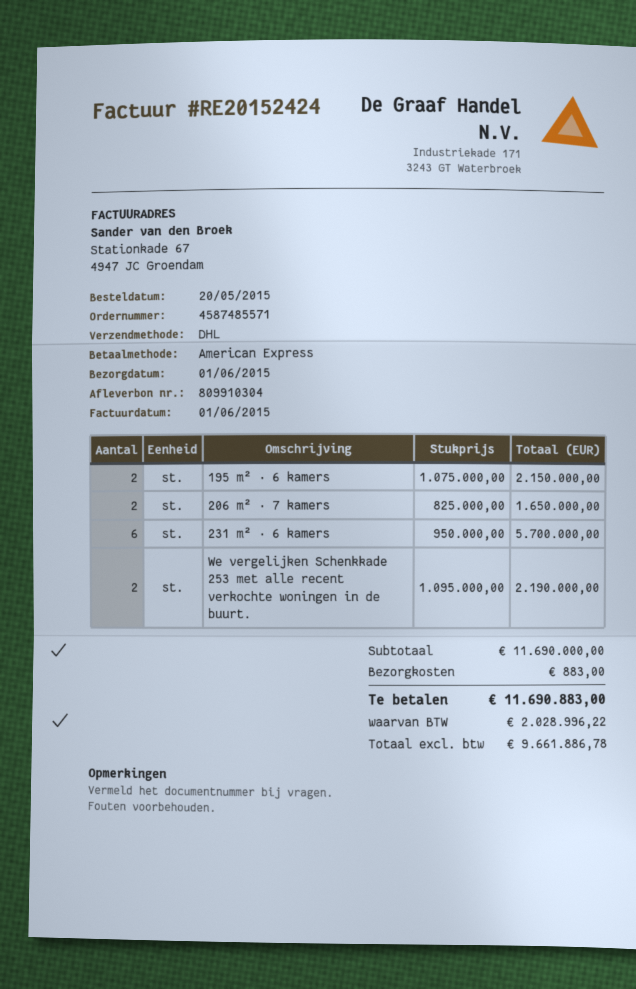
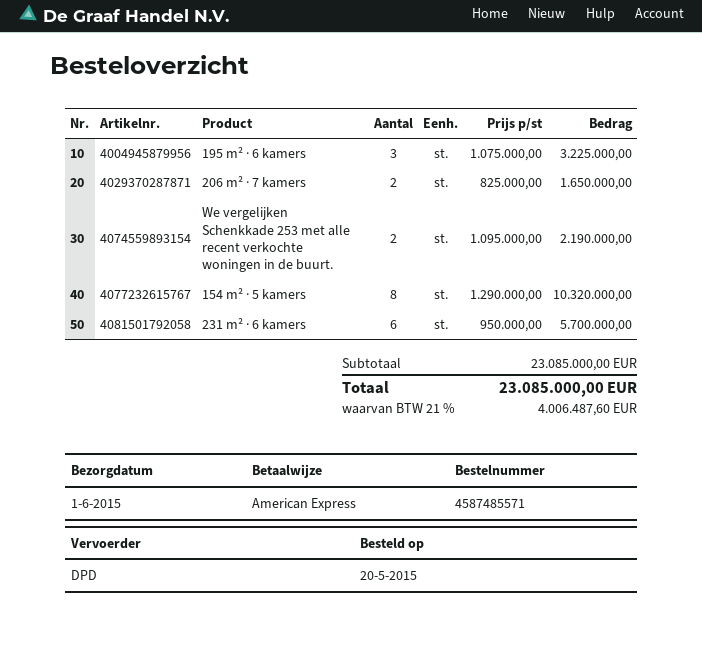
shipping method: DHL -> DPD
195 m² · 6 kamers: 2 x 1075000.00 = 2150000.00 -> 3 x 1075000.00 = 3225000.00
154 m² · 5 kamers: none -> 8 x 1290000.00 = 10320000.00
subtotal: 11690000.00 -> 23085000.00
shipping: 883.00 -> none
tax: 2028996.22 -> 4006487.60
total: 11690883.00 -> 23085000.00

